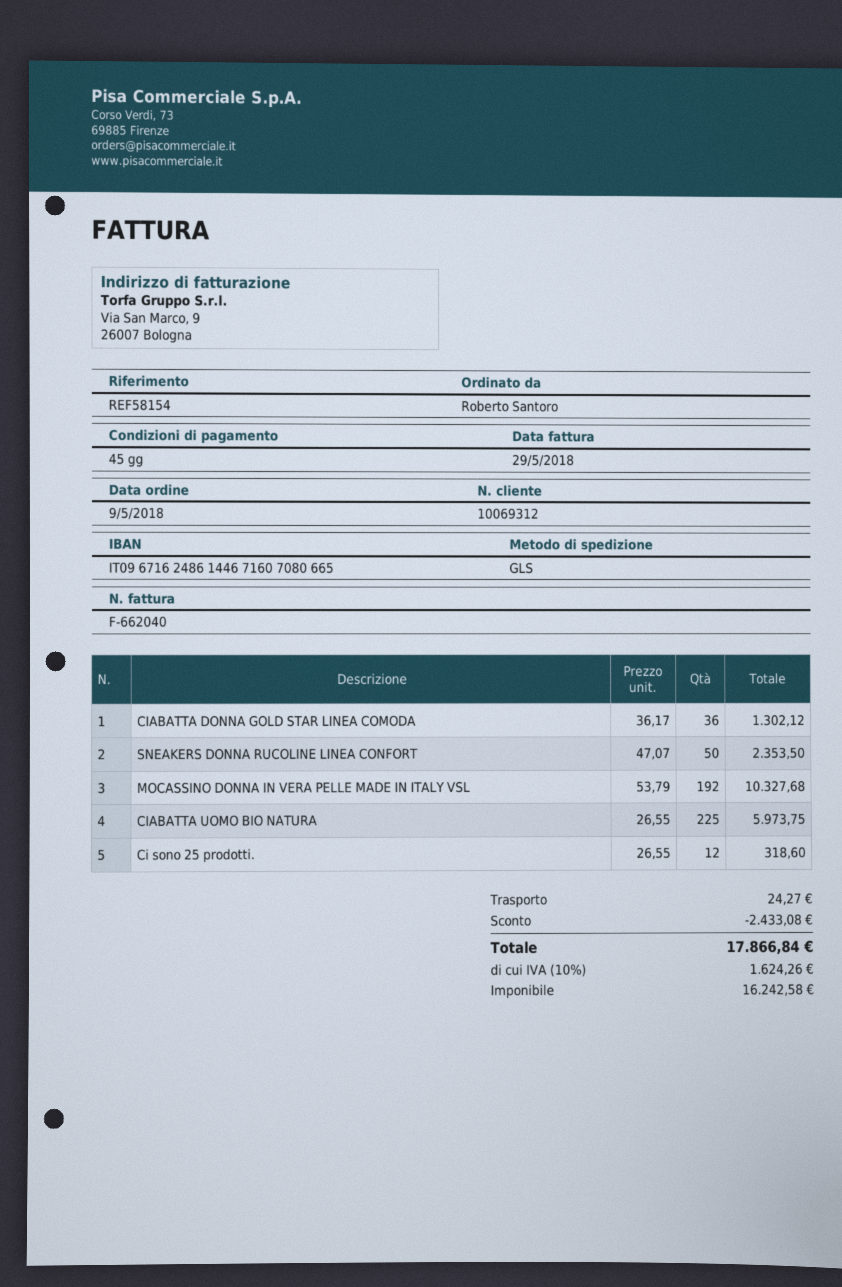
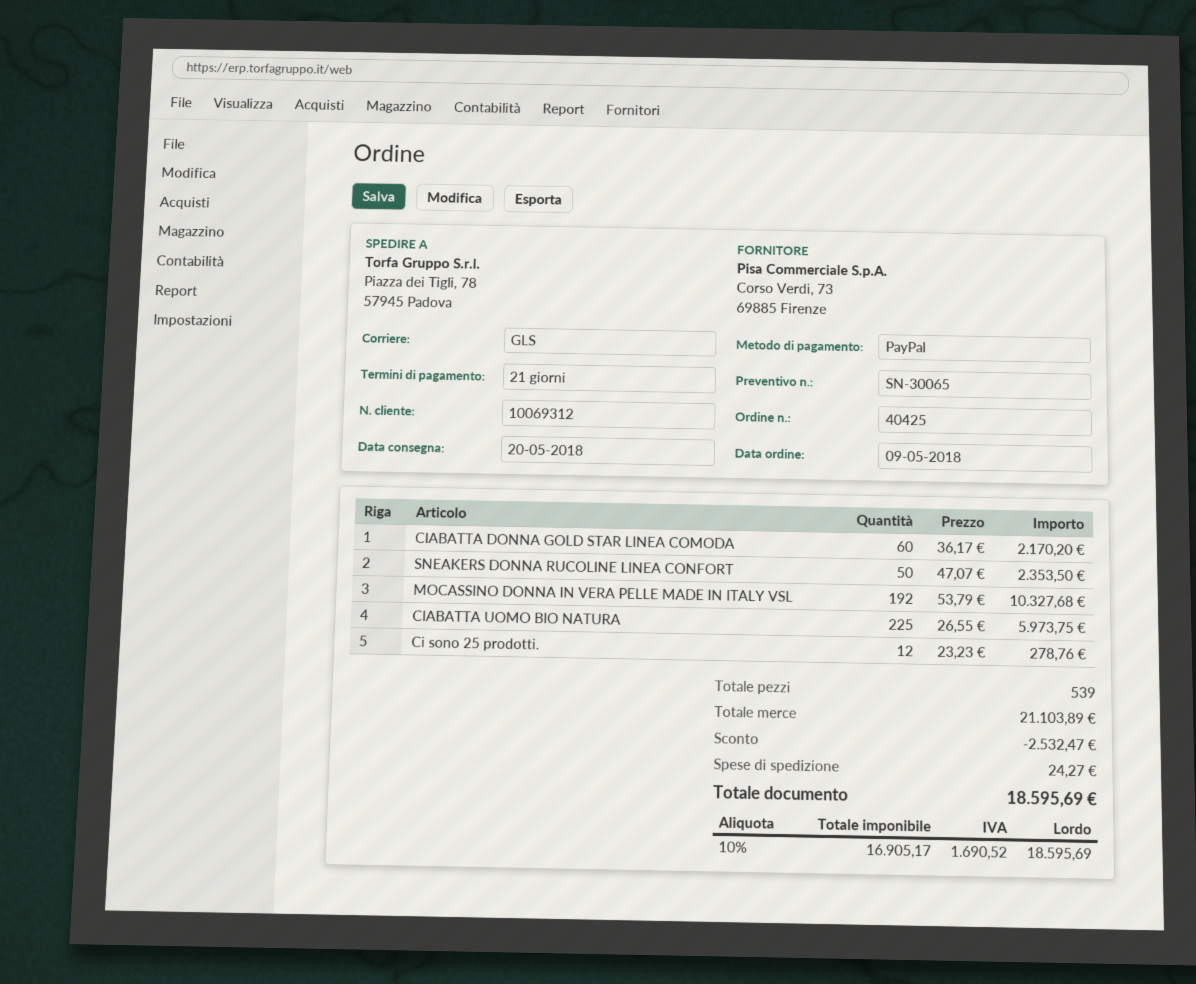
payment terms: 45 days -> 21 days
CIABATTA DONNA GOLD STAR LINEA COMODA: 36 x 36.17 = 1302.12 -> 60 x 36.17 = 2170.20
Ci sono 25 prodotti.: 12 x 26.55 = 318.60 -> 12 x 23.23 = 278.76
discount: 2433.08 -> 2532.47
net: 16242.58 -> 16905.17
tax: 10% = 1624.26 -> 10% = 1690.52
total: 17866.84 -> 18595.69

